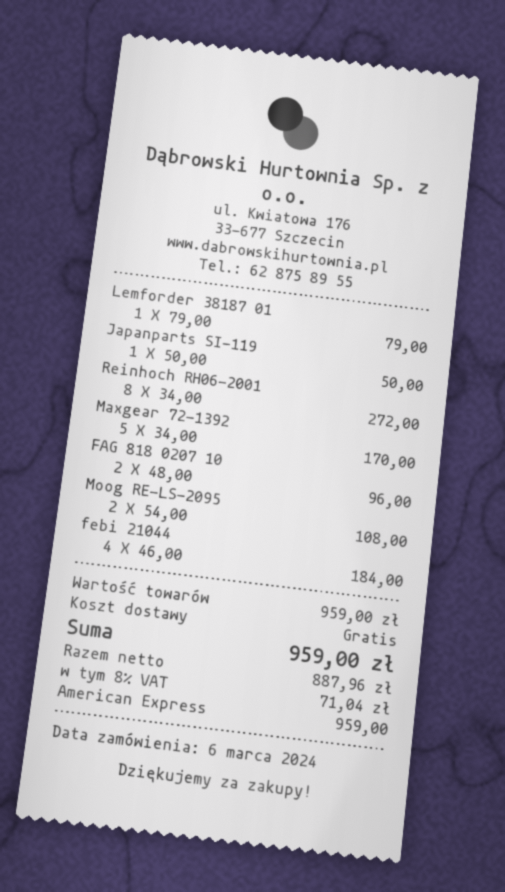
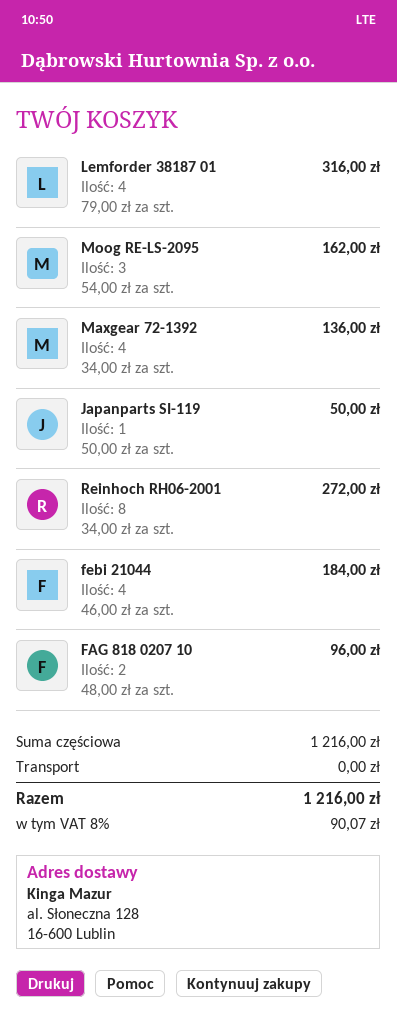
Lemforder 38187 01: 1 x 79.00 = 79.00 -> 4 x 79.00 = 316.00
Maxgear 72-1392: 5 x 34.00 = 170.00 -> 4 x 34.00 = 136.00
Moog RE-LS-2095: 2 x 54.00 = 108.00 -> 3 x 54.00 = 162.00
subtotal: 959.00 -> 1216.00
tax: 8% = 71.04 -> 8% = 90.07
total: 959.00 -> 1216.00

